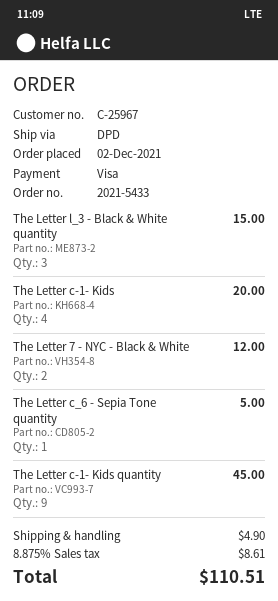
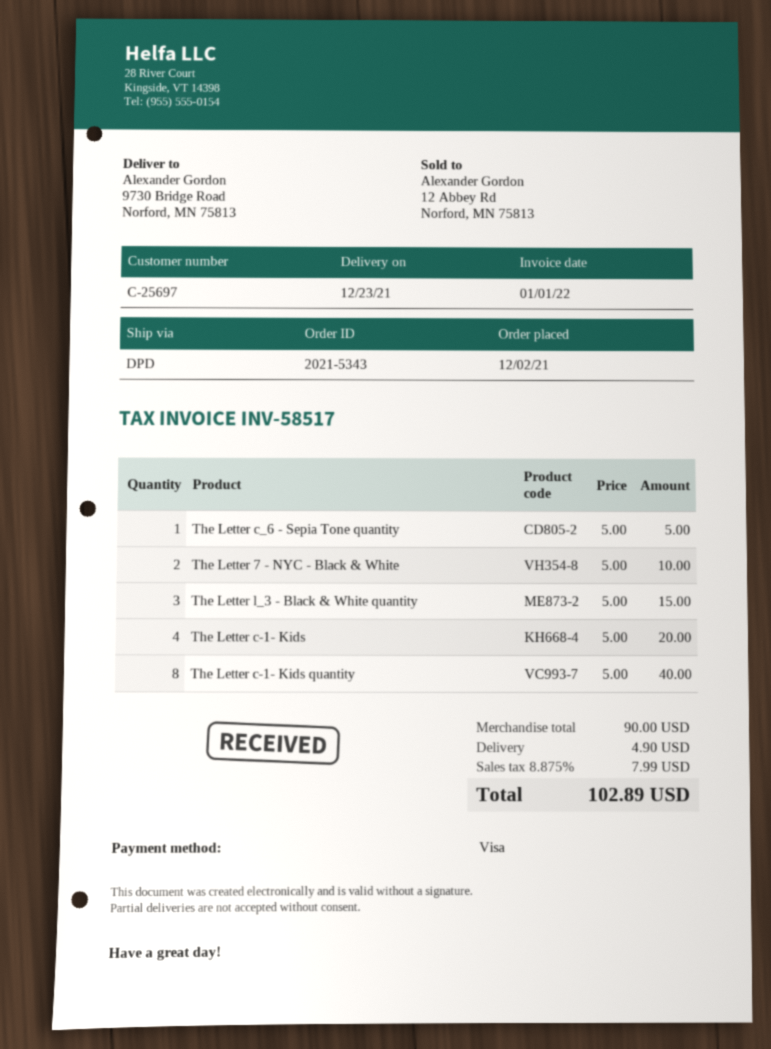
order number: 2021-5433 -> 2021-5343
customer number: C-25967 -> C-25697
The Letter 7 - NYC - Black & White: 2 for 12.00 -> 2 for 10.00
The Letter c-1- Kids quantity: 9 for 45.00 -> 8 for 40.00
tax: 8.875% = 8.61 -> 8.875% = 7.99
total: 110.51 -> 102.89

